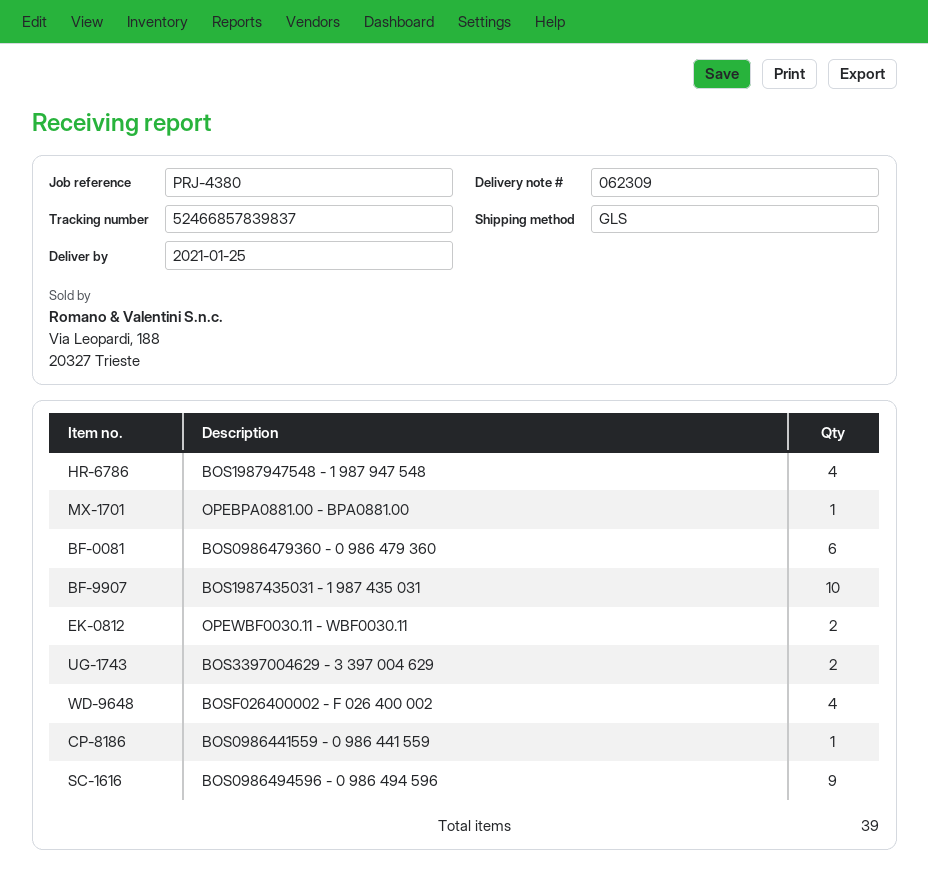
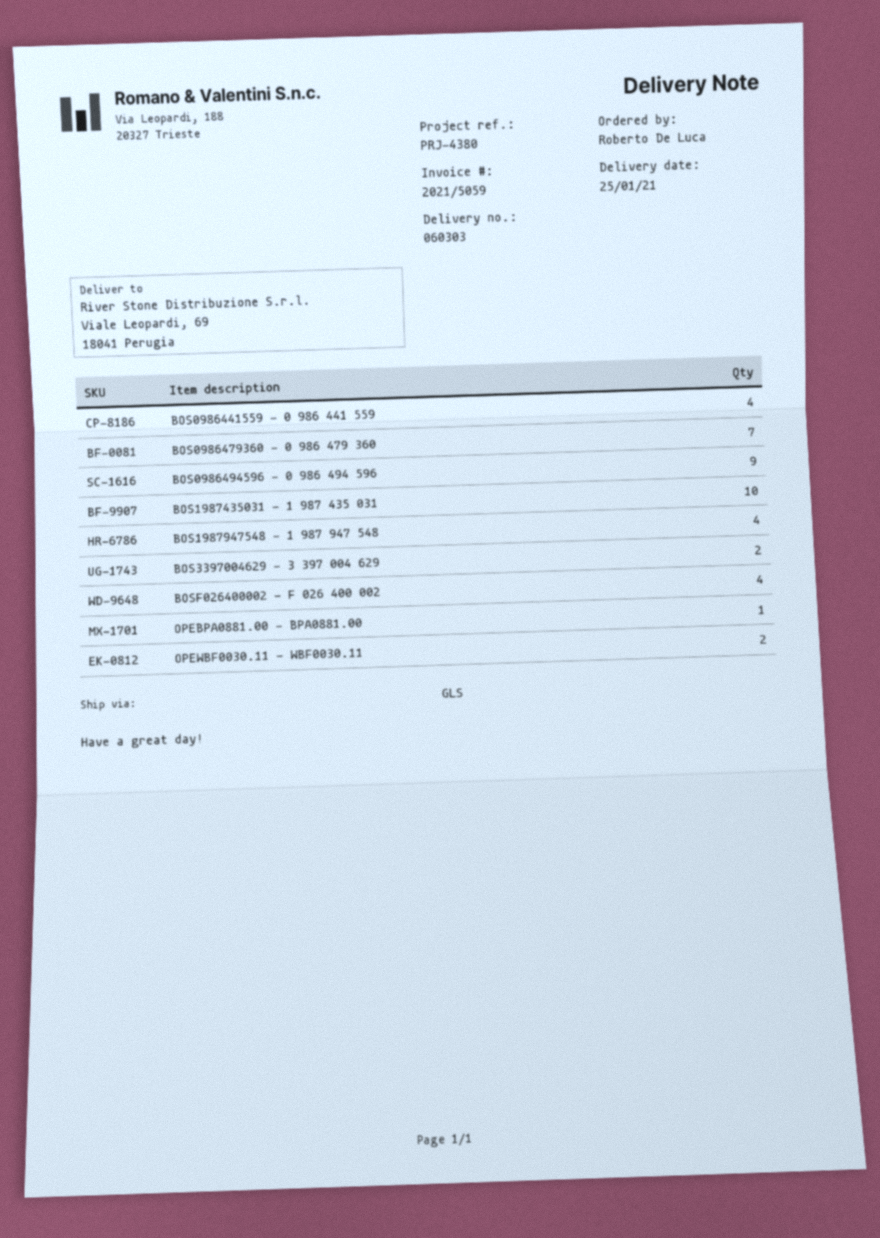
delivery note number: 062309 -> 060303
BOS0986479360 - 0 986 479 360: 6 -> 7
BOS0986441559 - 0 986 441 559: 1 -> 4

